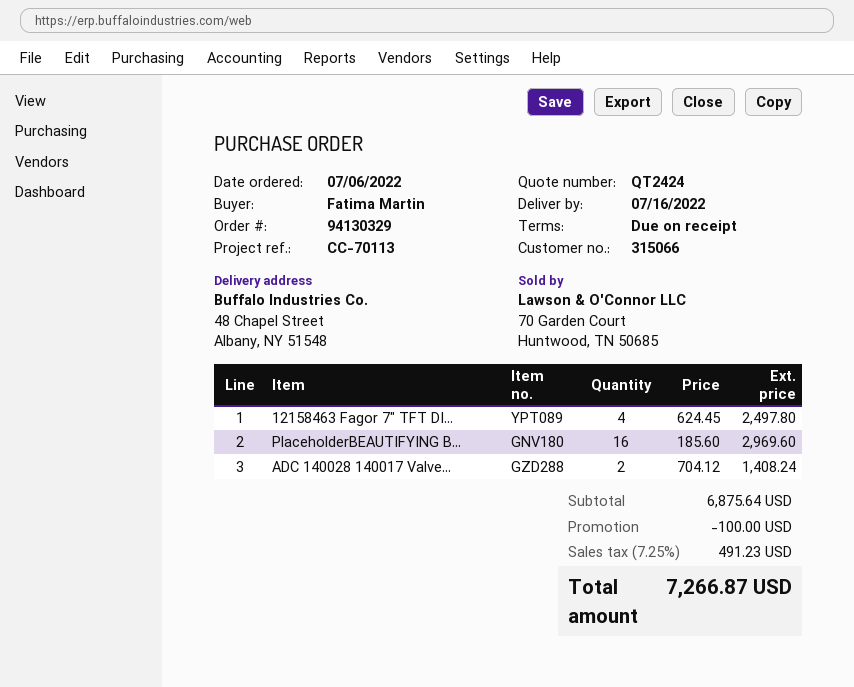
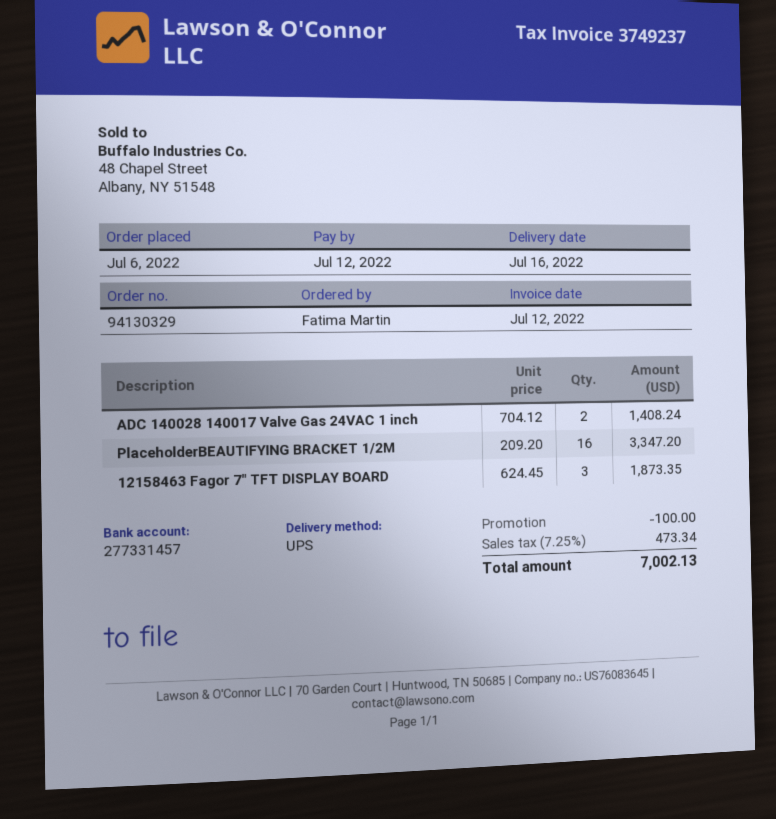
12158463 Fagor 7" TFT DI...: 4 x 624.45 = 2497.80 -> 3 x 624.45 = 1873.35
PlaceholderBEAUTIFYING B...: 16 x 185.60 = 2969.60 -> 16 x 209.20 = 3347.20
tax: 7.25% = 491.23 -> 7.25% = 473.34
total: 7266.87 -> 7002.13

